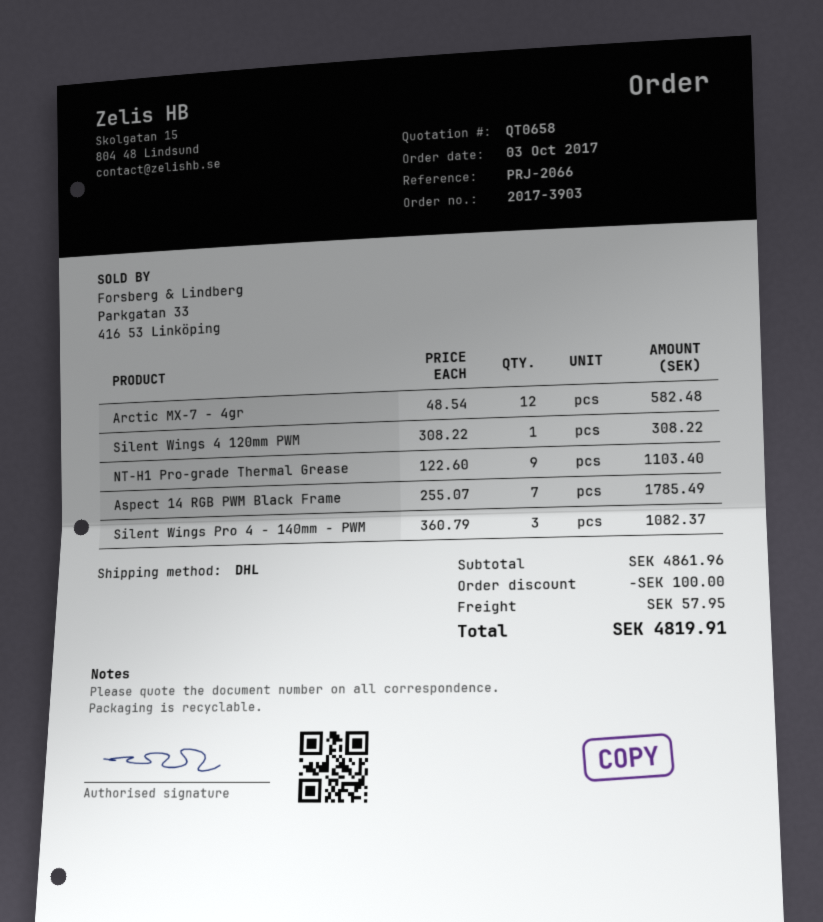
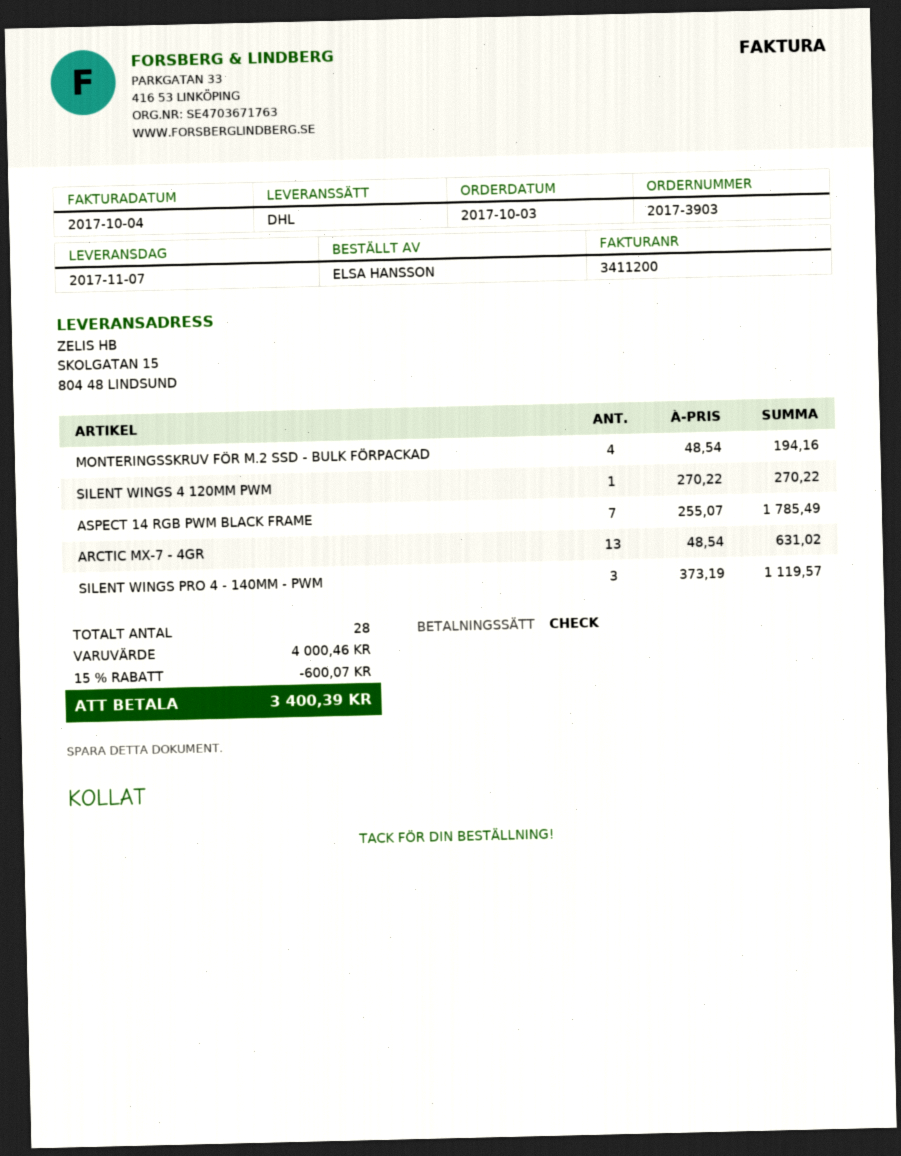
Arctic MX-7 - 4gr: 12 x 48.54 = 582.48 -> 13 x 48.54 = 631.02
Silent Wings 4 120mm PWM: 1 x 308.22 = 308.22 -> 1 x 270.22 = 270.22
NT-H1 Pro-grade Thermal Grease: 9 x 122.60 = 1103.40 -> none
Silent Wings Pro 4 - 140mm - PWM: 3 x 360.79 = 1082.37 -> 3 x 373.19 = 1119.57
MONTERINGSSKRUV FÖR M.2 SSD - BULK FÖRPACKAD: none -> 4 x 48.54 = 194.16
subtotal: 4861.96 -> 4000.46
discount: 100.00 -> 600.07
shipping: 57.95 -> none
total: 4819.91 -> 3400.39

